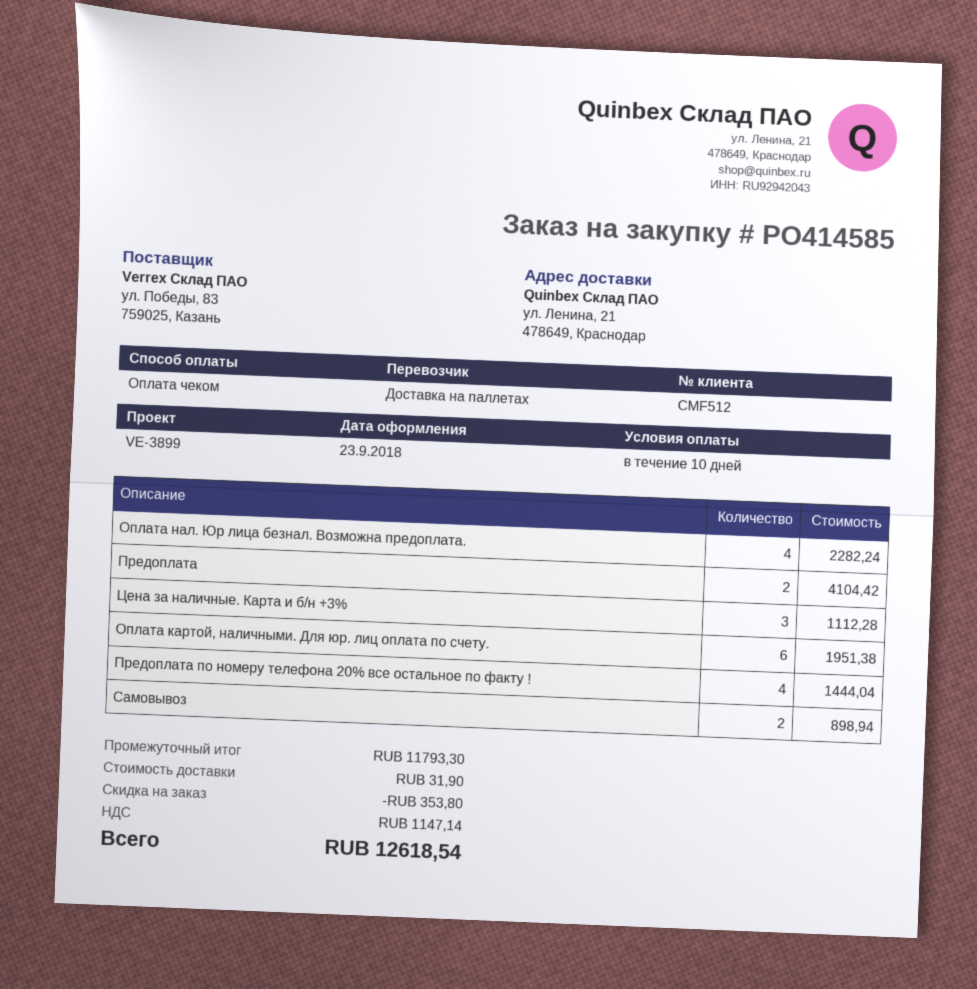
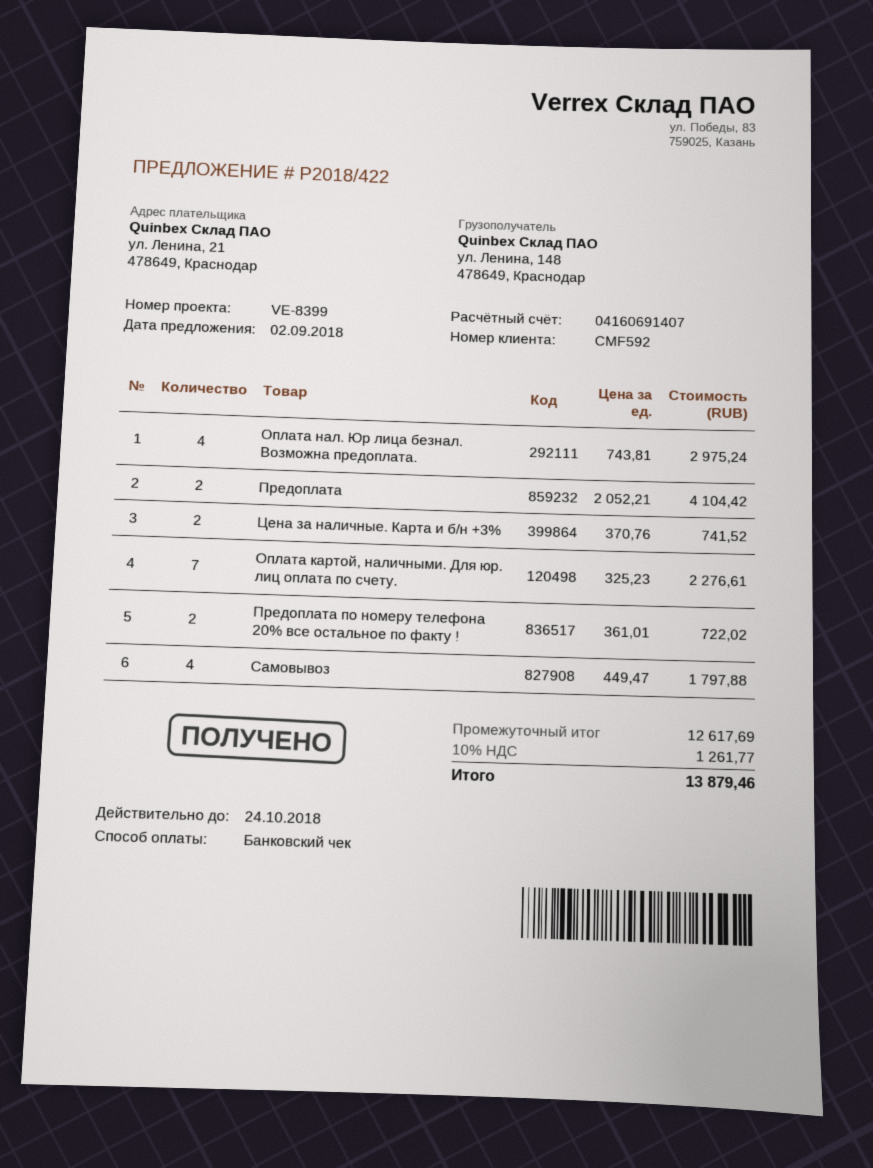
customer number: CMF512 -> CMF592
reference: VE-3899 -> VE-8399
ship to: ул. Ленина, 21, 478649, Краснодар -> ул. Ленина, 148, 478649, Краснодар
Оплата нал. Юр лица безнал. Возможна предоплата.: 4 for 2282.24 -> 4 for 2975.24
Цена за наличные. Карта и б/н +3%: 3 for 1112.28 -> 2 for 741.52
Оплата картой, наличными. Для юр. лиц оплата по счету.: 6 for 1951.38 -> 7 for 2276.61
Предоплата по номеру телефона 20% все остальное по факту !: 4 for 1444.04 -> 2 for 722.02
Самовывоз: 2 for 898.94 -> 4 for 1797.88
subtotal: 11793.30 -> 12617.69
discount: 353.80 -> none
shipping: 31.90 -> none
tax: 1147.14 -> 1261.77
total: 12618.54 -> 13879.46

